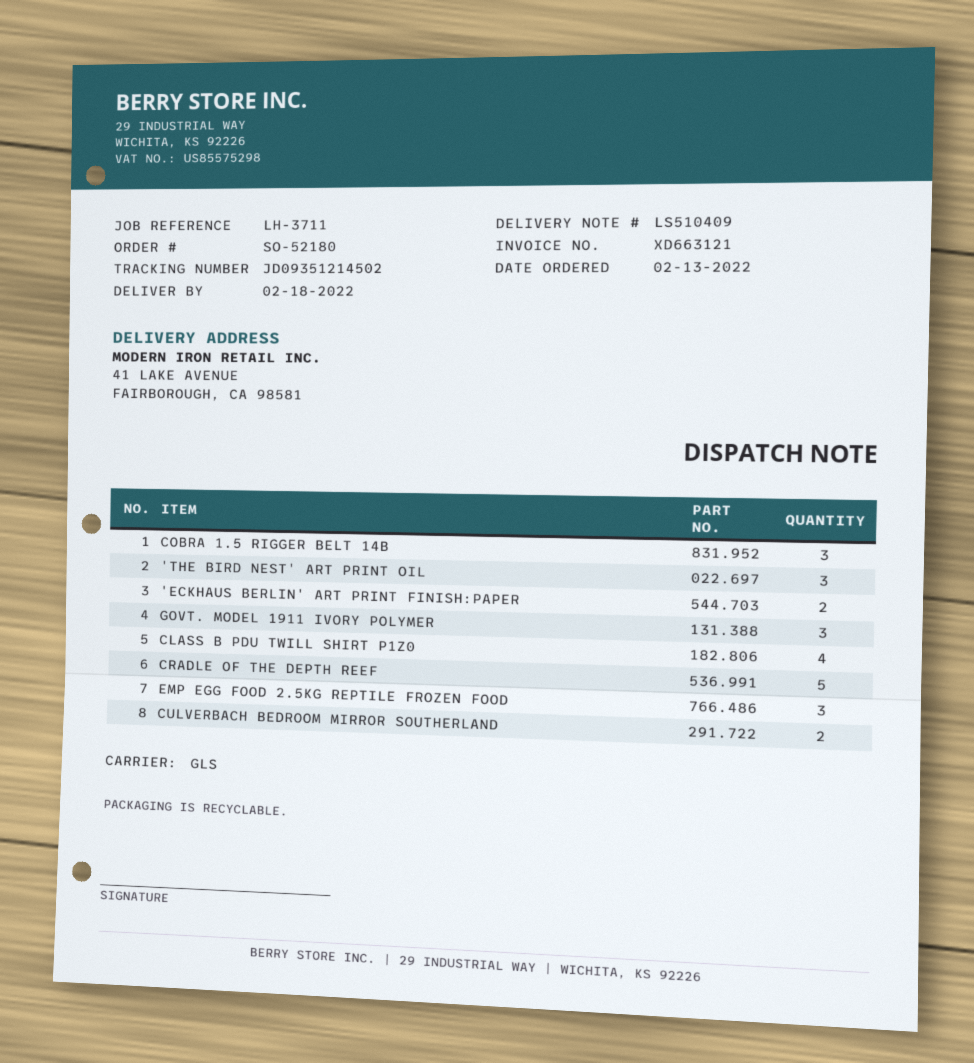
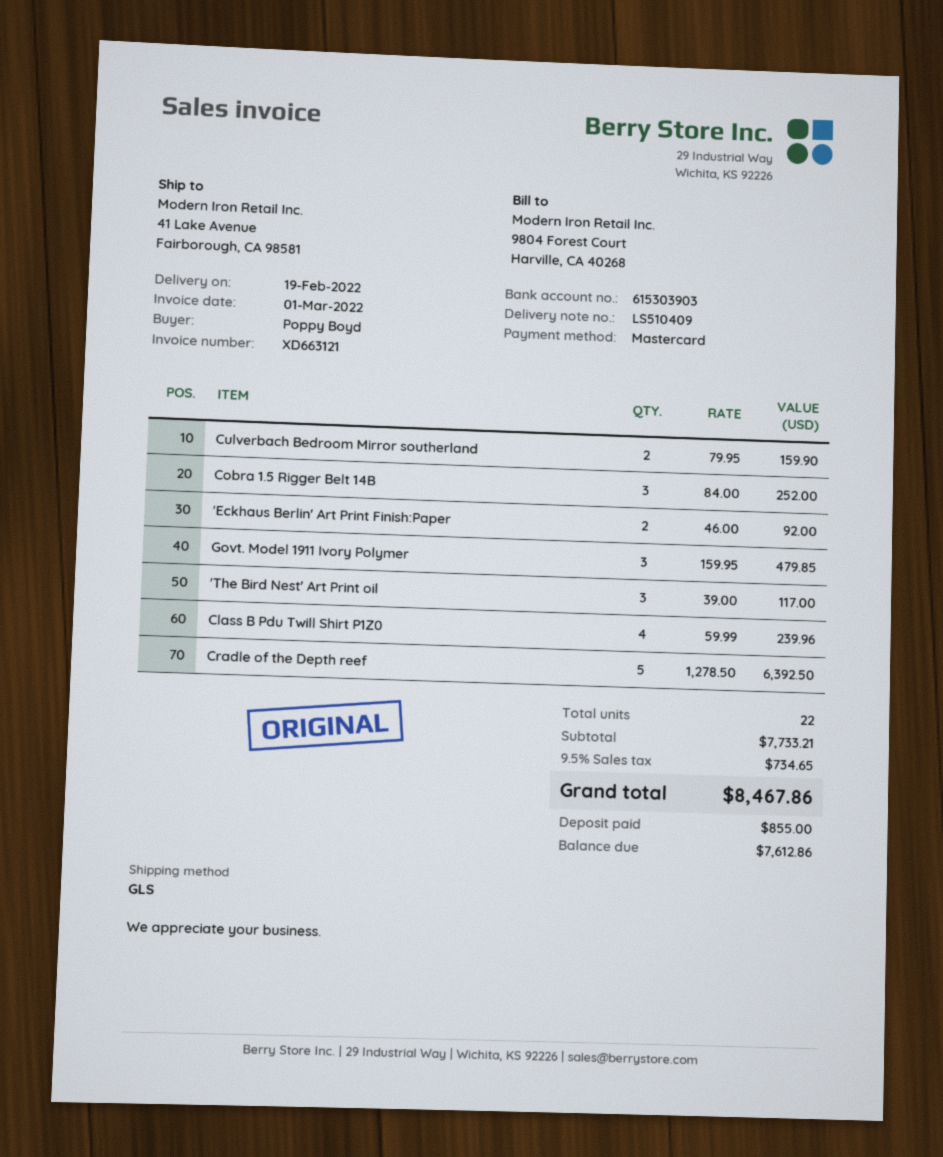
delivery date: 2022-02-18 -> 2022-02-19
EMP EGG FOOD 2.5KG REPTILE FROZEN FOOD: 3 -> none

